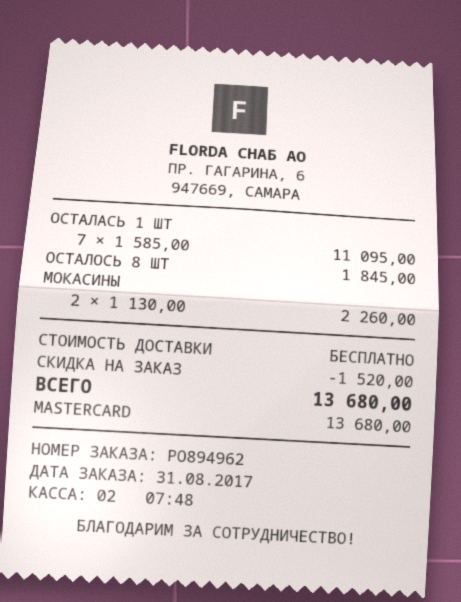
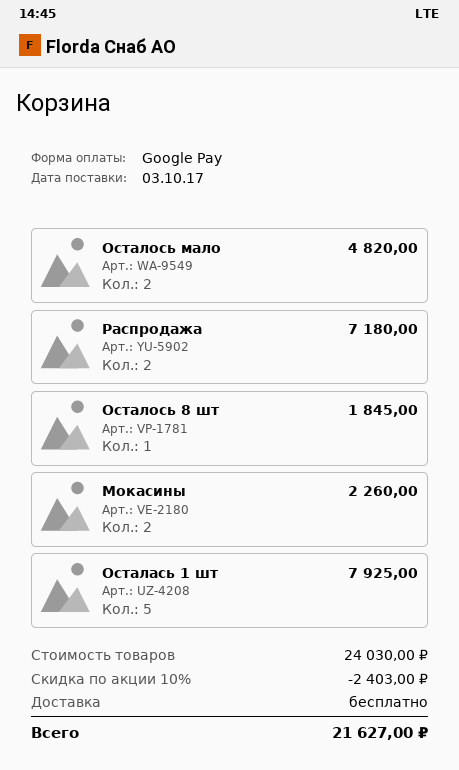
payment method: Mastercard -> Google Pay
ОСТАЛАСЬ 1 ШТ: 7 for 11095.00 -> 5 for 7925.00
Осталось мало: none -> 2 for 4820.00
Распродажа: none -> 2 for 7180.00
discount: 1520.00 -> 2403.00
total: 13680.00 -> 21627.00

